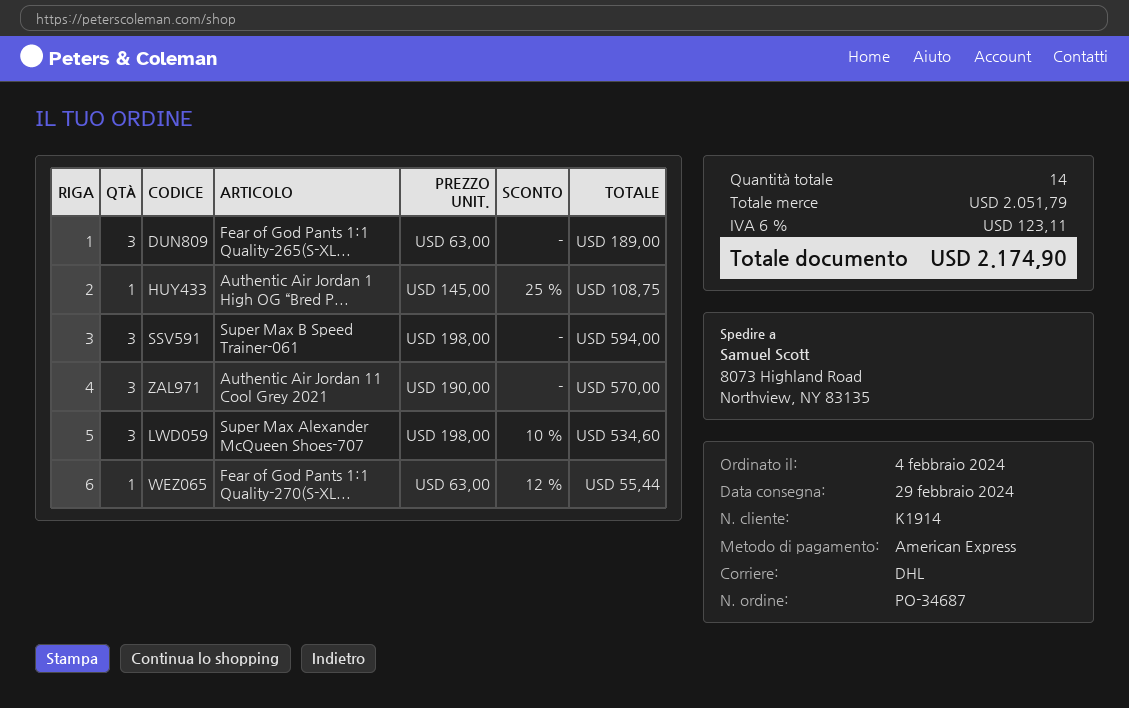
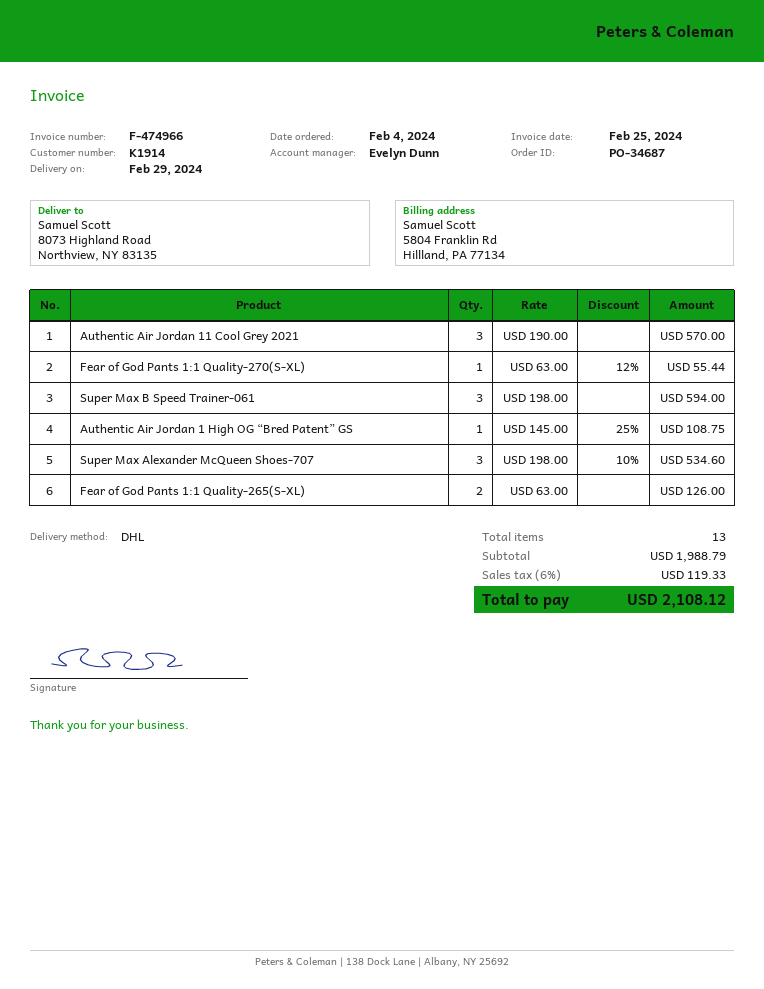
Fear of God Pants 1:1 Quality-265(S-XL...: 3 x 63.00 = 189.00 -> 2 x 63.00 = 126.00
total quantity: 14 -> 13
subtotal: 2051.79 -> 1988.79
tax: 6% = 123.11 -> 6% = 119.33
total: 2174.90 -> 2108.12

